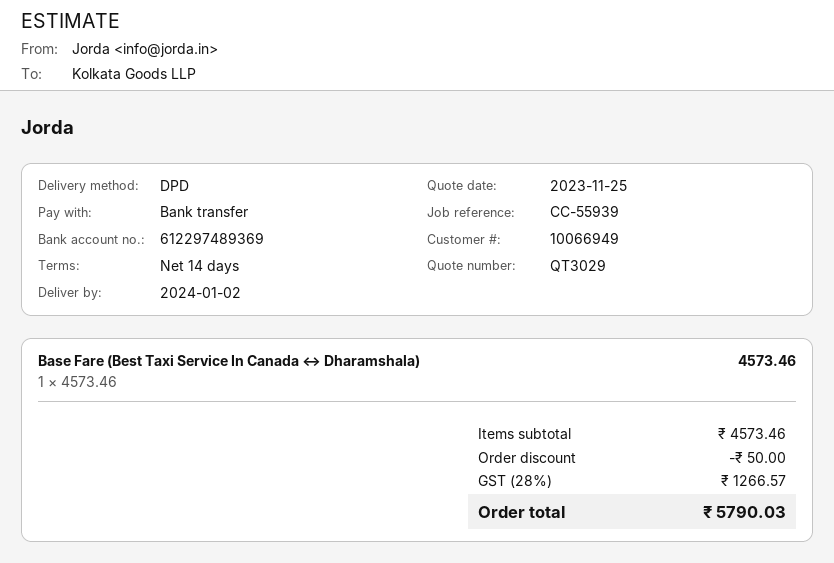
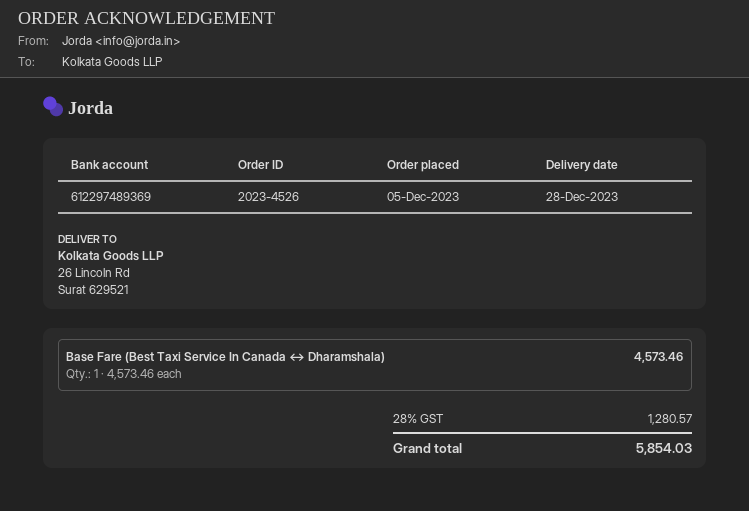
delivery date: 2024-01-02 -> 2023-12-28
discount: 50.00 -> none
tax: 28% = 1266.57 -> 28% = 1280.57
total: 5790.03 -> 5854.03

